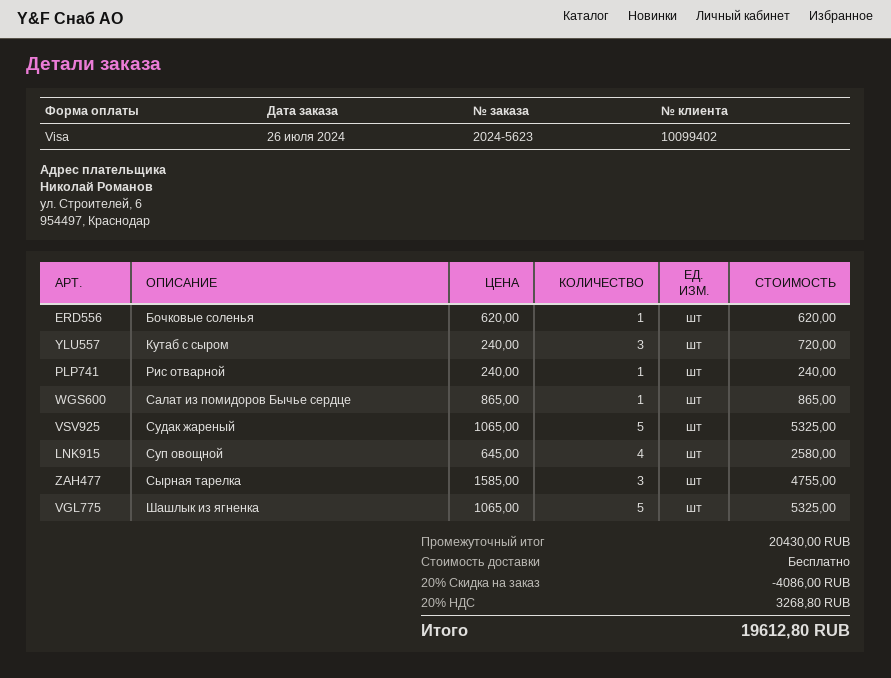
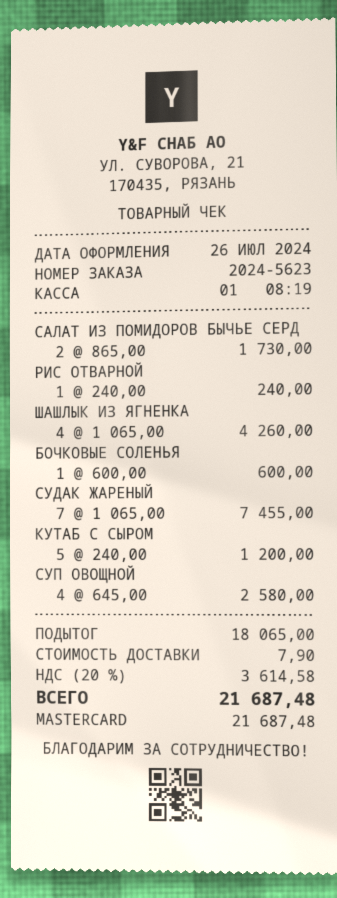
payment method: Visa -> Mastercard
Бочковые соленья: 1 x 620.00 = 620.00 -> 1 x 600.00 = 600.00
Кутаб с сыром: 3 x 240.00 = 720.00 -> 5 x 240.00 = 1200.00
Салат из помидоров Бычье сердце: 1 x 865.00 = 865.00 -> 2 x 865.00 = 1730.00
Судак жареный: 5 x 1065.00 = 5325.00 -> 7 x 1065.00 = 7455.00
Сырная тарелка: 3 x 1585.00 = 4755.00 -> none
Шашлык из ягненка: 5 x 1065.00 = 5325.00 -> 4 x 1065.00 = 4260.00
subtotal: 20430.00 -> 18065.00
discount: 20% = 4086.00 -> none
shipping: 0.00 -> 7.90
tax: 20% = 3268.80 -> 20% = 3614.58
total: 19612.80 -> 21687.48

